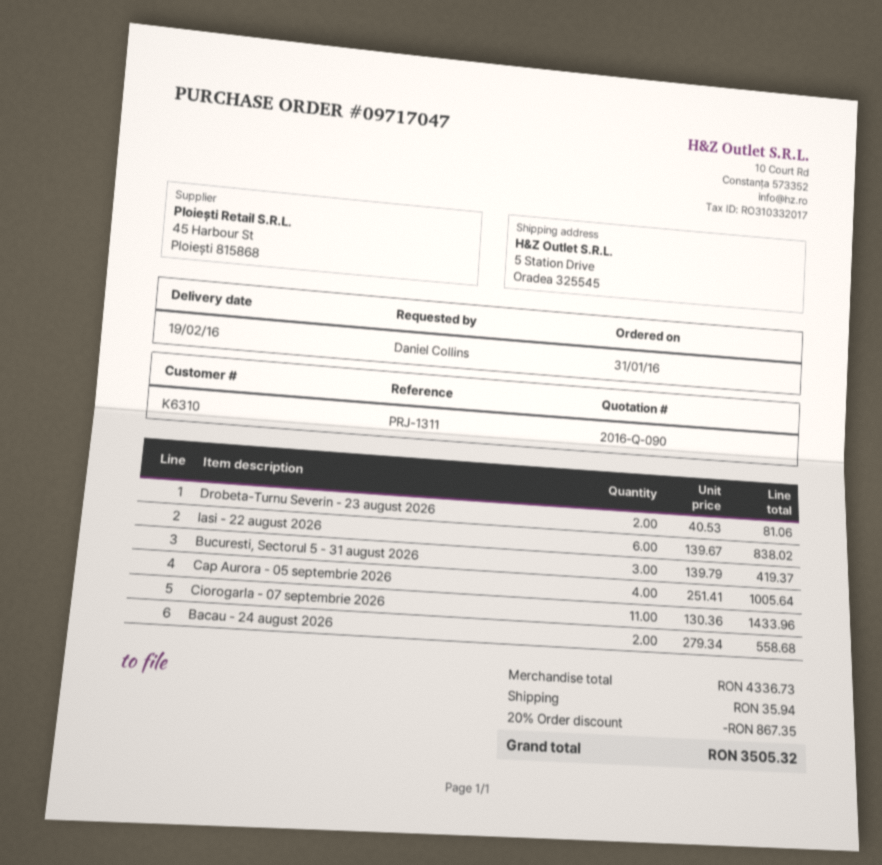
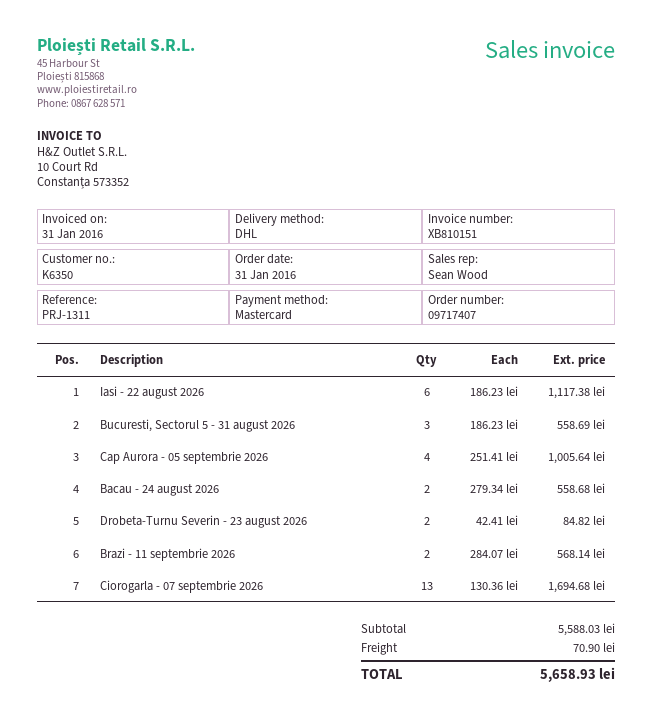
order number: 09717047 -> 09717407
customer number: K6310 -> K6350
Drobeta-Turnu Severin - 23 august 2026: 2 x 40.53 = 81.06 -> 2 x 42.41 = 84.82
Iasi - 22 august 2026: 6 x 139.67 = 838.02 -> 6 x 186.23 = 1117.38
Bucuresti, Sectorul 5 - 31 august 2026: 3 x 139.79 = 419.37 -> 3 x 186.23 = 558.69
Ciorogarla - 07 septembrie 2026: 11 x 130.36 = 1433.96 -> 13 x 130.36 = 1694.68
Brazi - 11 septembrie 2026: none -> 2 x 284.07 = 568.14
subtotal: 4336.73 -> 5588.03
discount: 20% = 867.35 -> none
shipping: 35.94 -> 70.90
total: 3505.32 -> 5658.93

